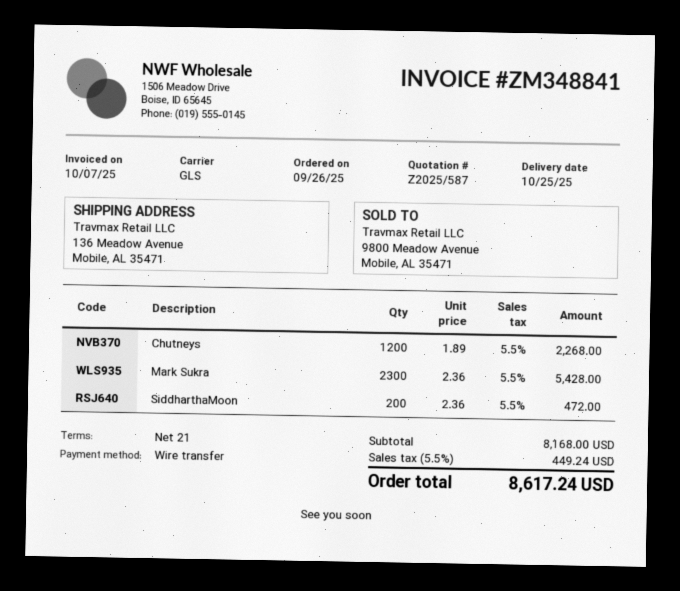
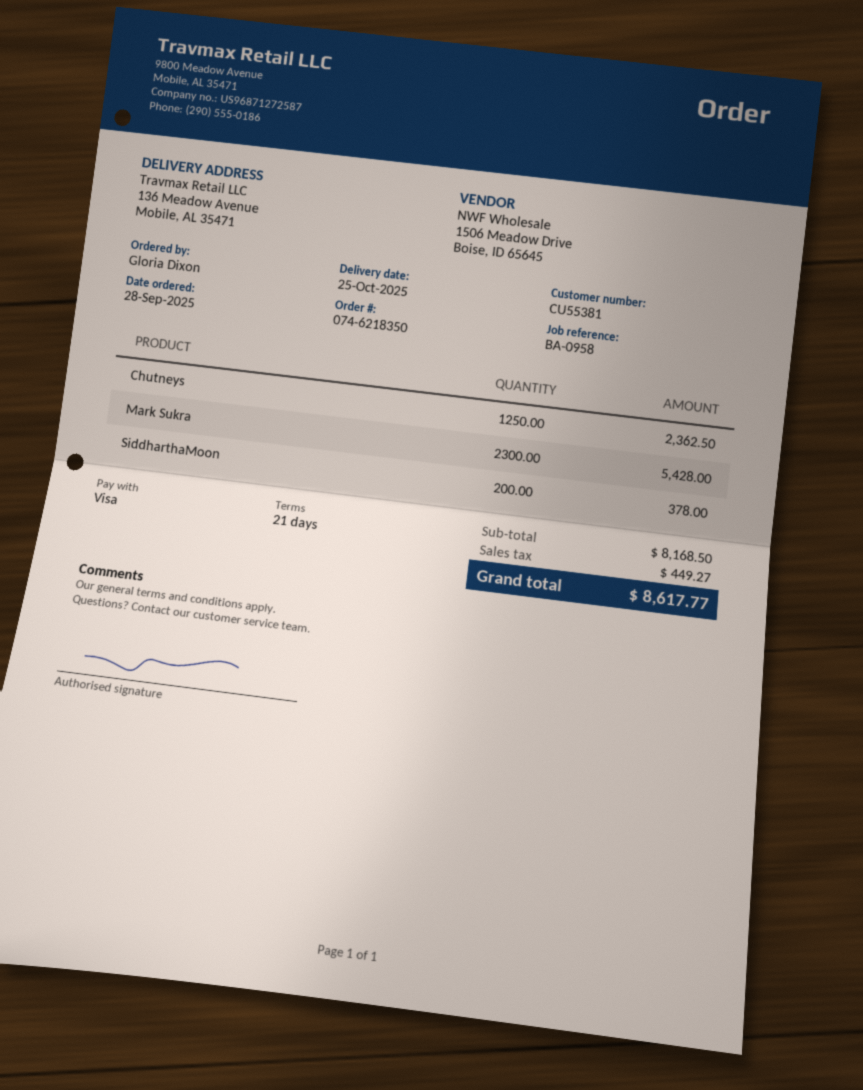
order date: 2025-09-26 -> 2025-09-28
payment method: bank transfer -> Visa
Chutneys: 1200 for 2268.00 -> 1250 for 2362.50
SiddharthaMoon: 200 for 472.00 -> 200 for 378.00
subtotal: 8168.00 -> 8168.50
tax: 449.24 -> 449.27
total: 8617.24 -> 8617.77

